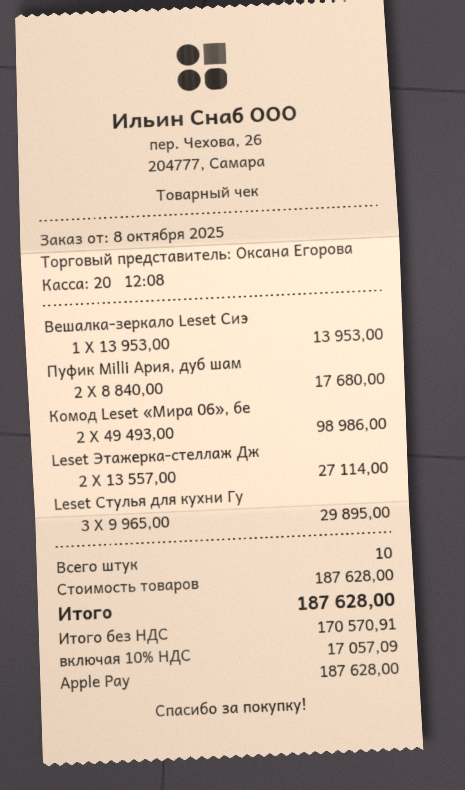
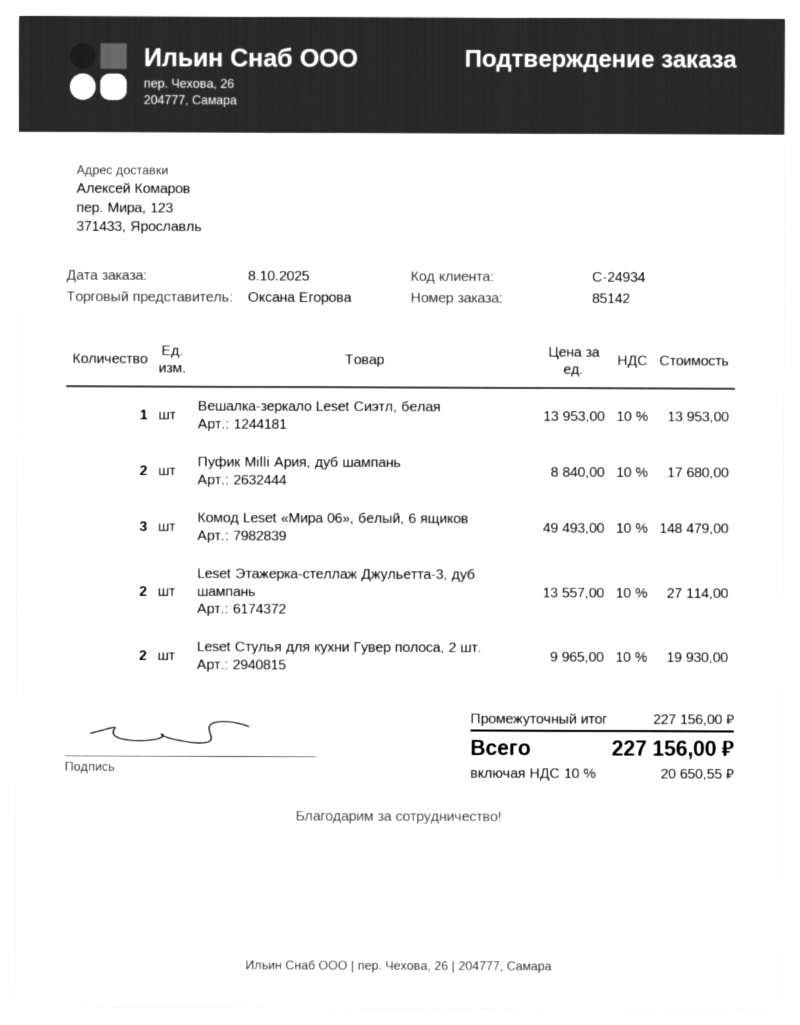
Комод Leset «Мира 06», бе: 2 x 49493.00 = 98986.00 -> 3 x 49493.00 = 148479.00
Leset Стулья для кухни Гу: 3 x 9965.00 = 29895.00 -> 2 x 9965.00 = 19930.00
subtotal: 187628.00 -> 227156.00
tax: 10% = 17057.09 -> 10% = 20650.55
total: 187628.00 -> 227156.00

